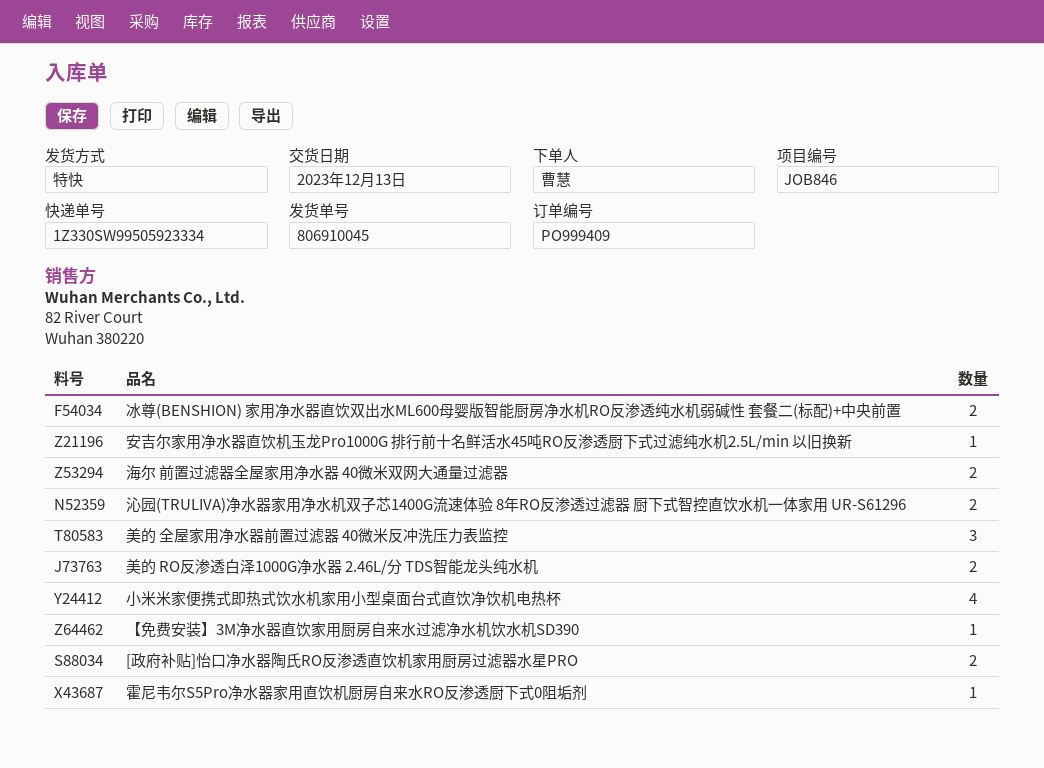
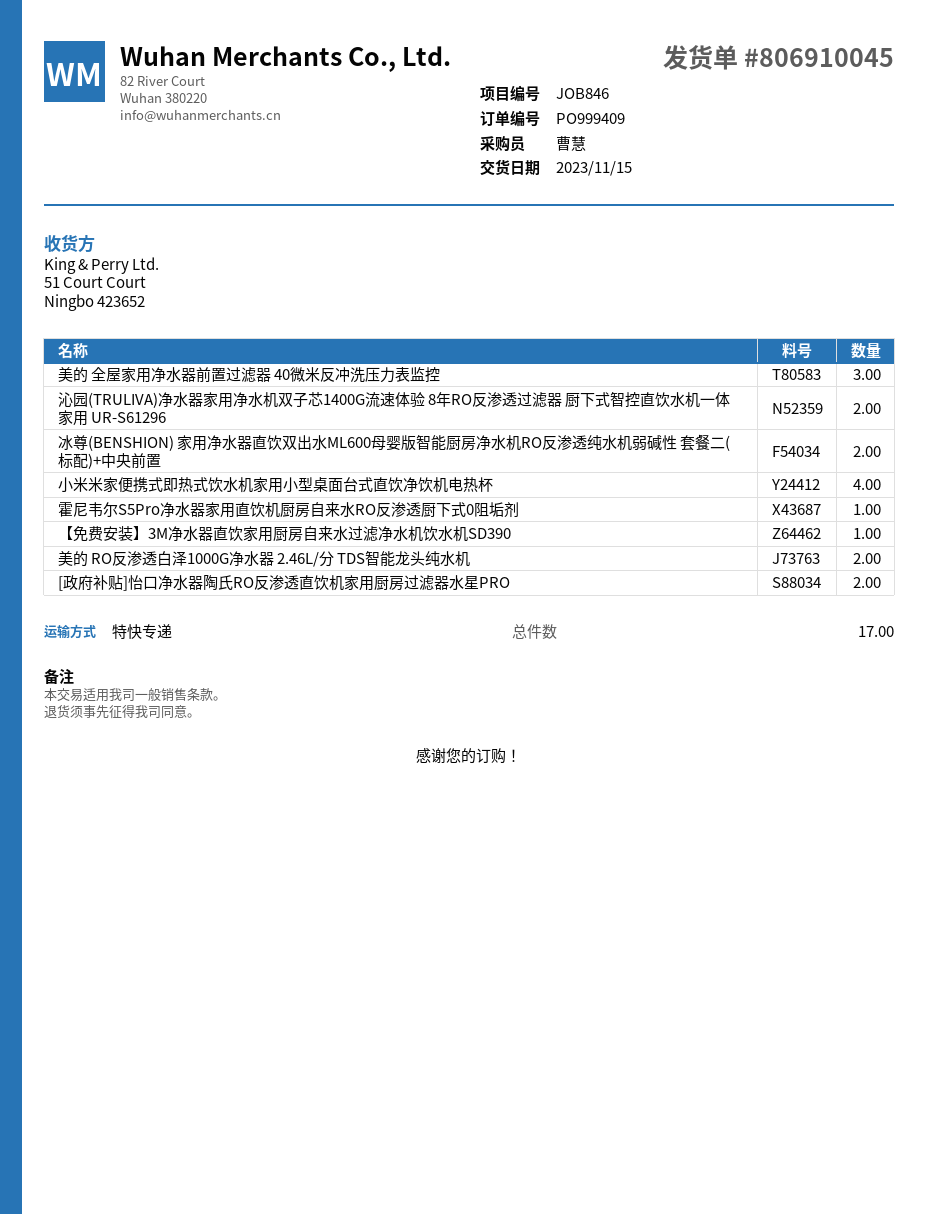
delivery date: 2023-12-13 -> 2023-11-15
安吉尔家用净水器直饮机玉龙Pro1000G 排行前十名鲜活水45吨RO反渗透厨下式过滤纯水机2.5L/min 以旧换新: 1 -> none
海尔 前置过滤器全屋家用净水器 40微米双网大通量过滤器: 2 -> none

